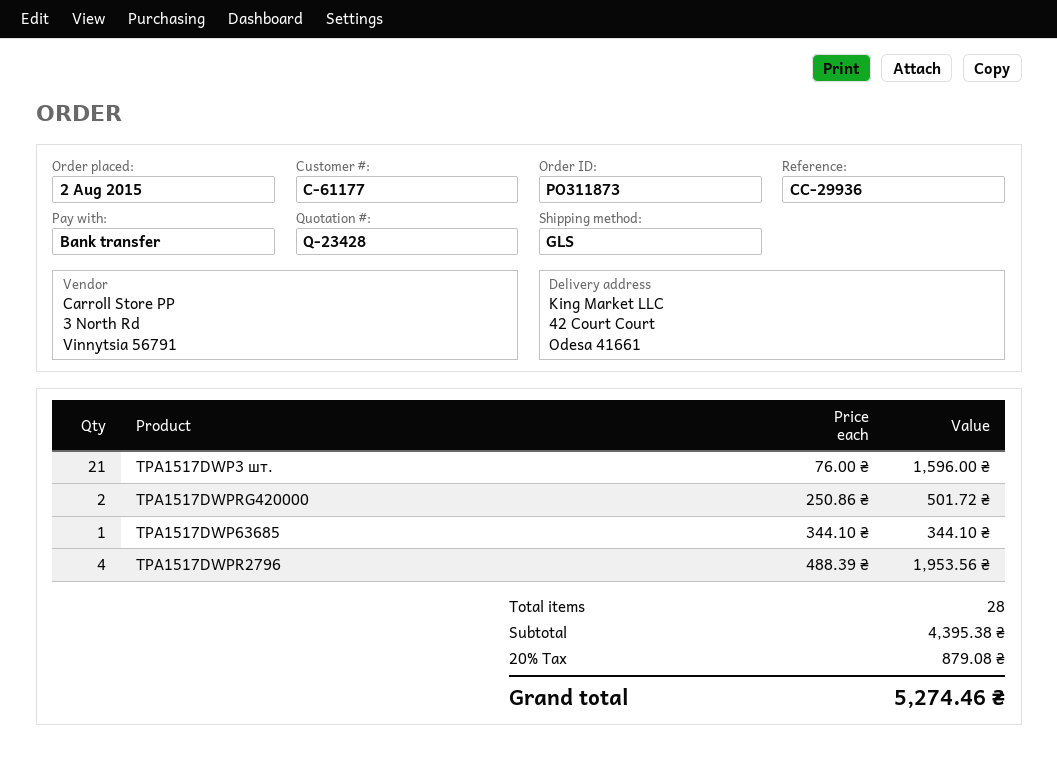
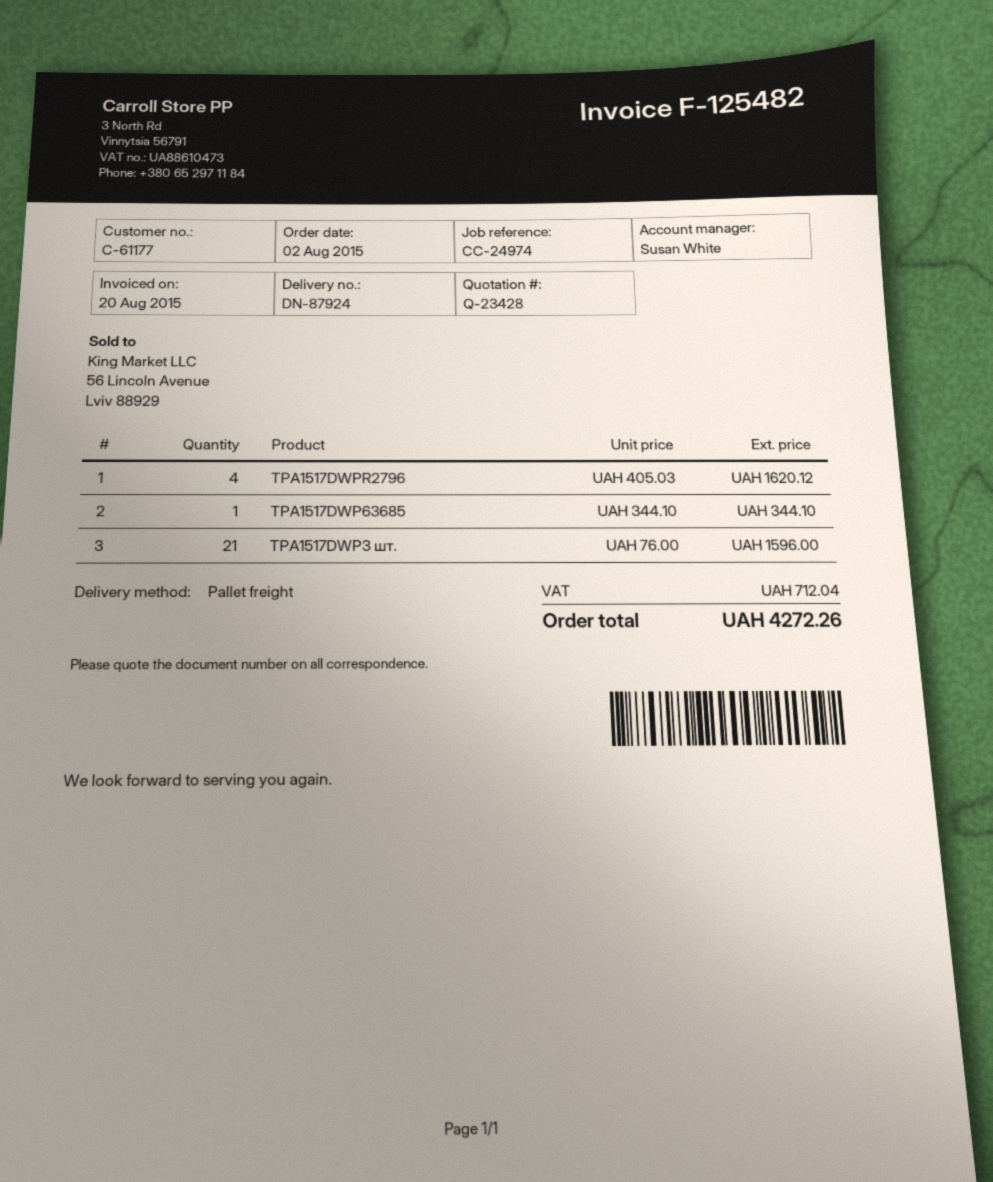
reference: CC-29936 -> CC-24974
shipping method: GLS -> pallet freight
TPA1517DWPRG420000: 2 x 250.86 = 501.72 -> none
TPA1517DWPR2796: 4 x 488.39 = 1953.56 -> 4 x 405.03 = 1620.12
tax: 879.08 -> 712.04
total: 5274.46 -> 4272.26

